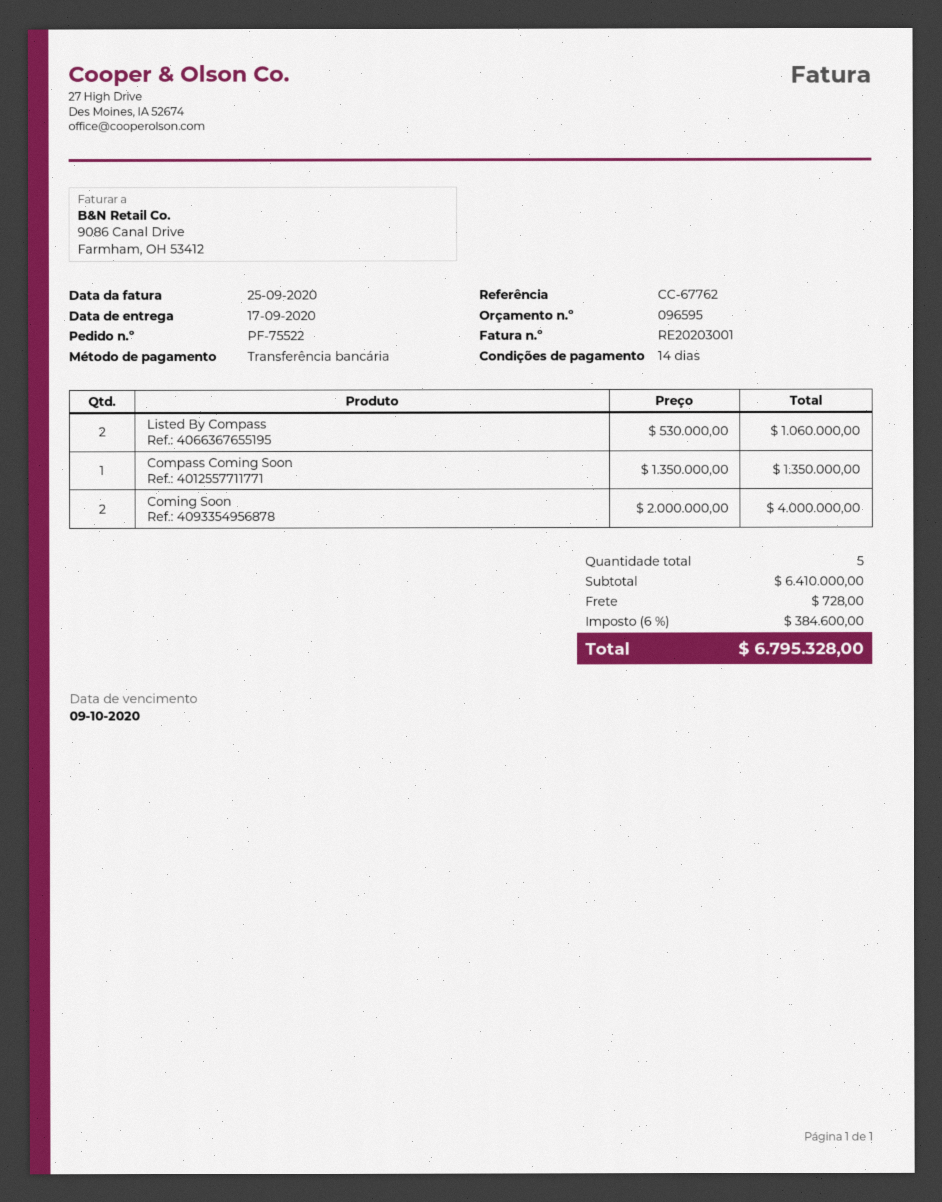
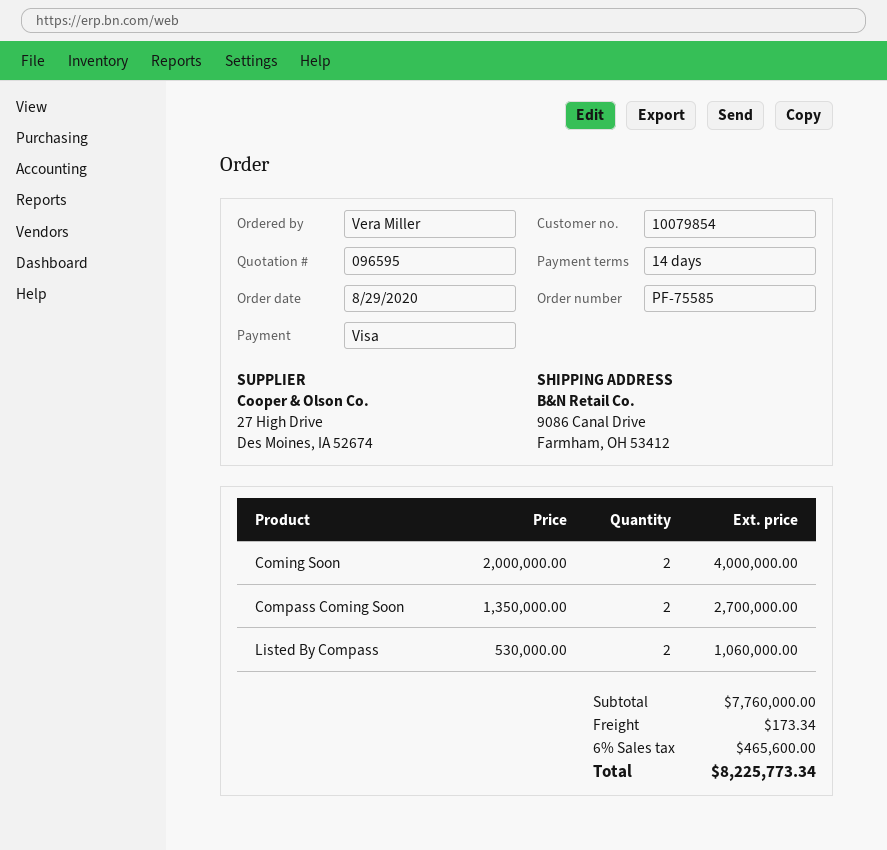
order number: PF-75522 -> PF-75585
payment method: bank transfer -> Visa
Compass Coming Soon: 1 x 1350000.00 = 1350000.00 -> 2 x 1350000.00 = 2700000.00
subtotal: 6410000.00 -> 7760000.00
shipping: 728.00 -> 173.34
tax: 6% = 384600.00 -> 6% = 465600.00
total: 6795328.00 -> 8225773.34

